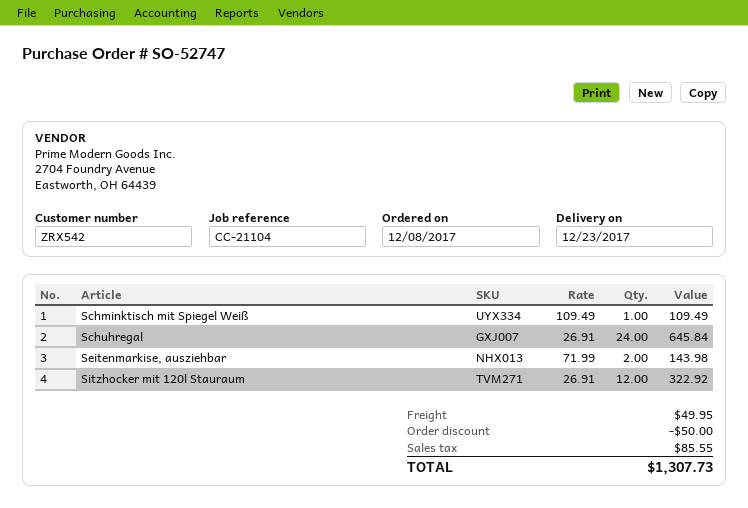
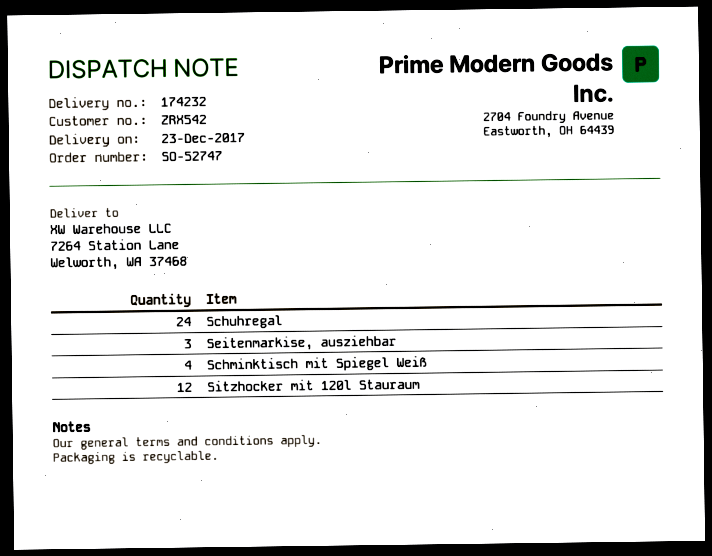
Schminktisch mit Spiegel Weiß: 1 -> 4
Seitenmarkise, ausziehbar: 2 -> 3

